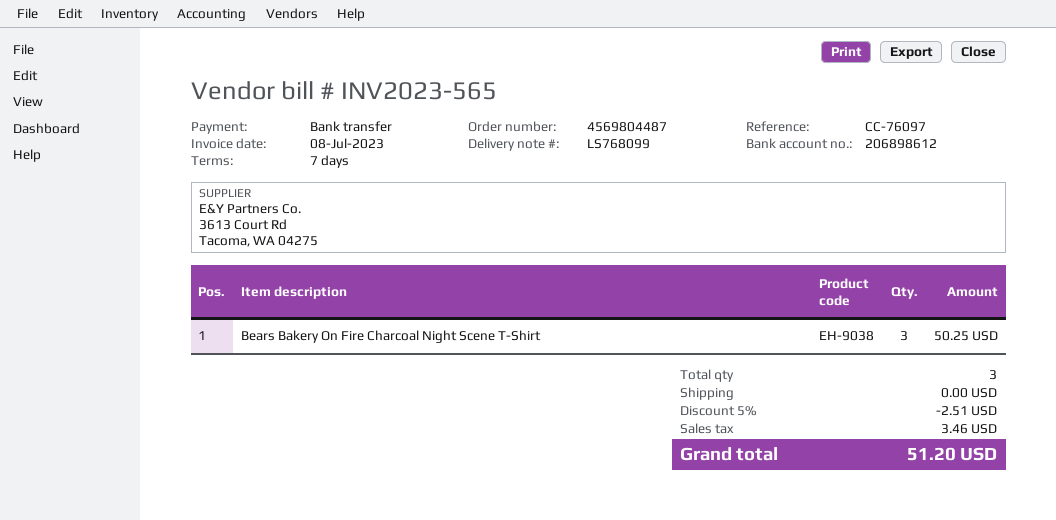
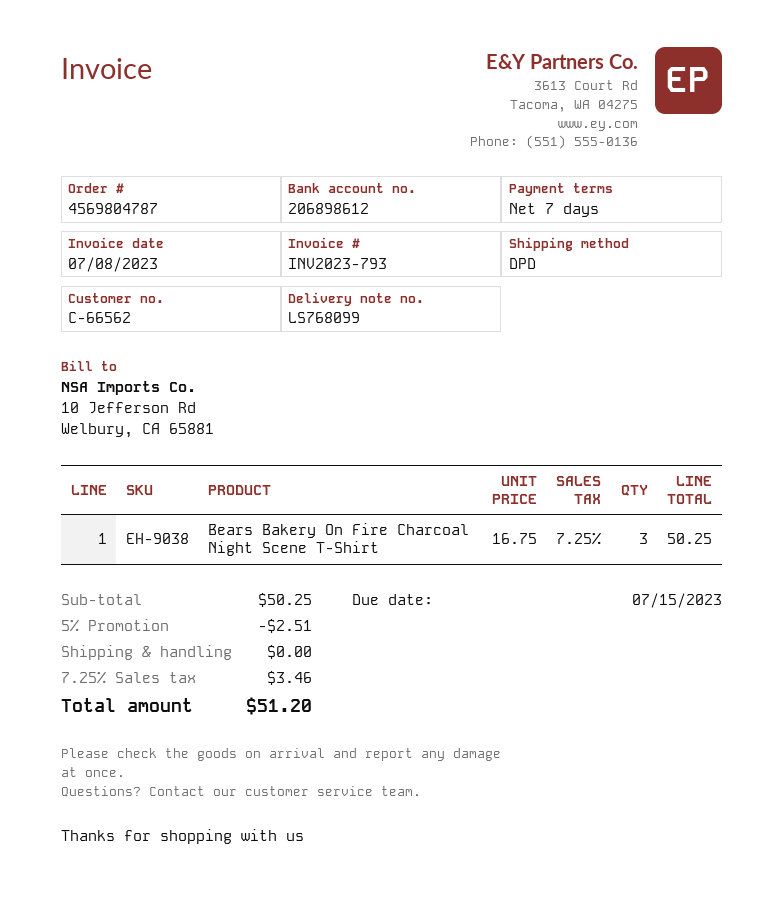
order number: 4569804487 -> 4569804787
invoice number: INV2023-565 -> INV2023-793

